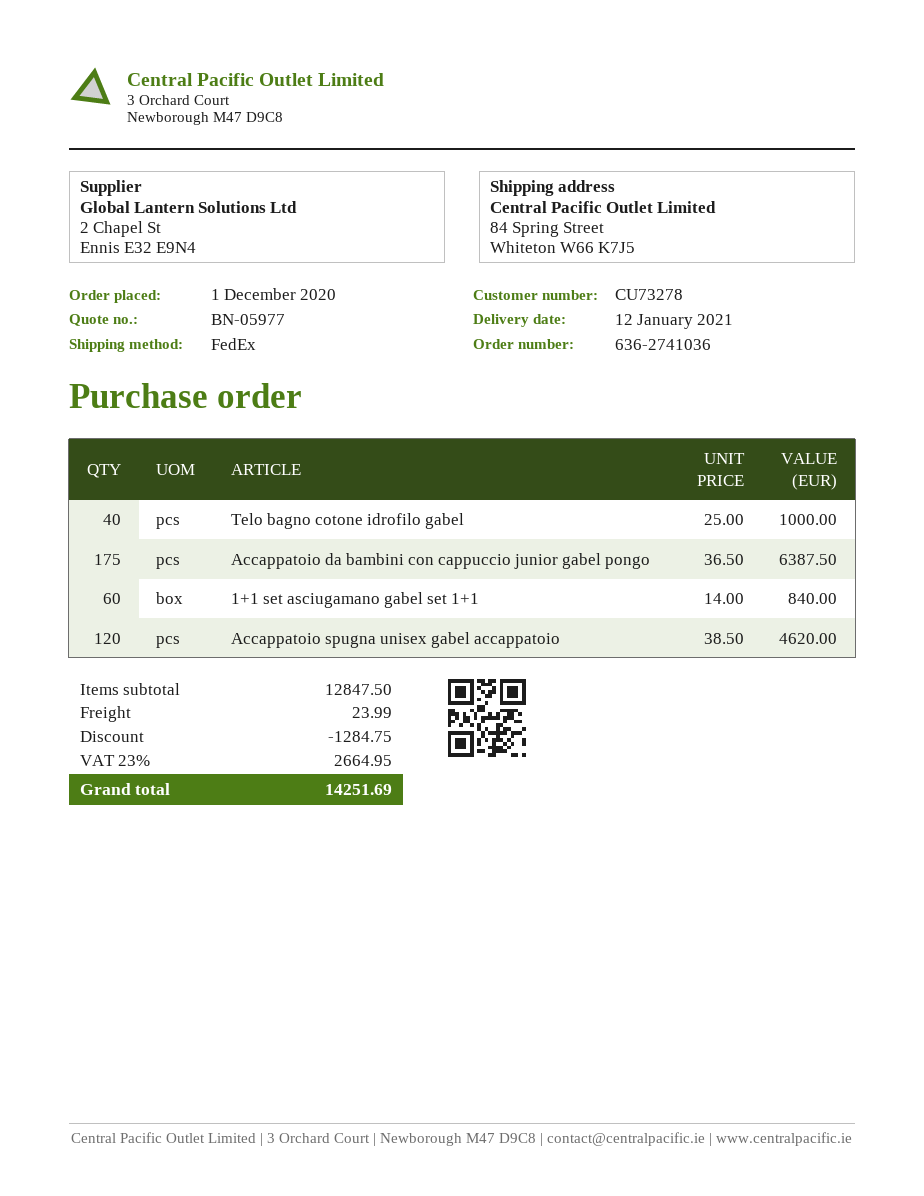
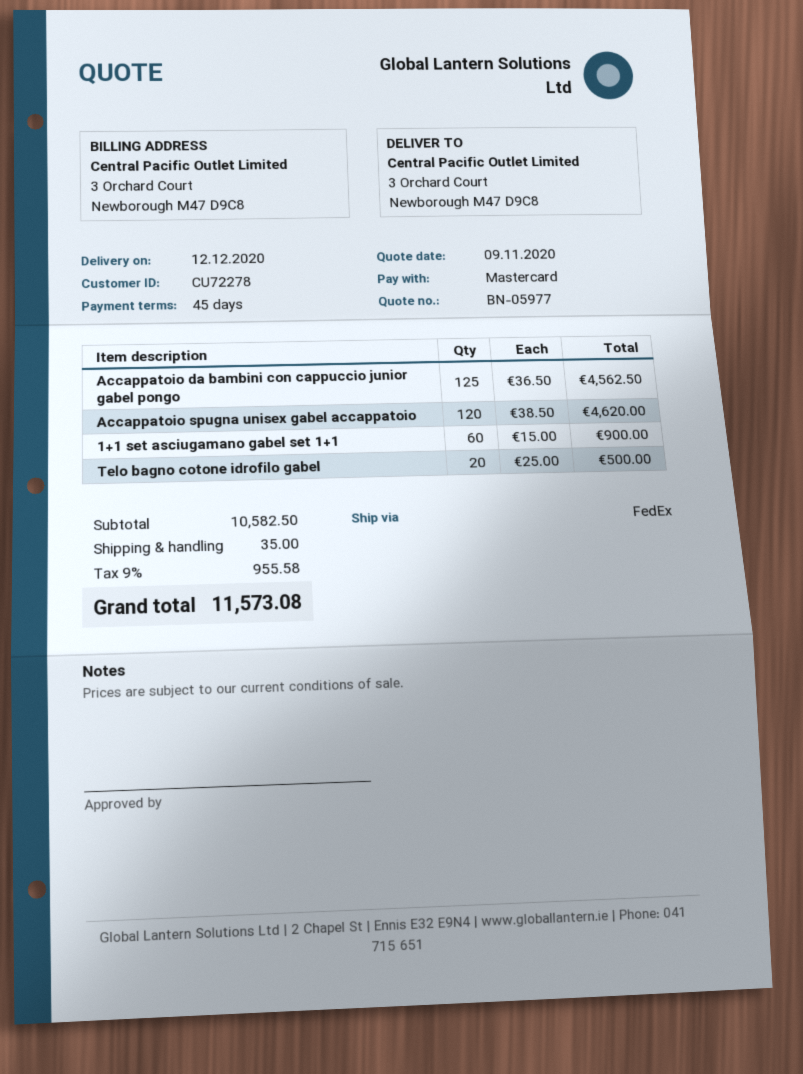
delivery date: 2021-01-12 -> 2020-12-12
customer number: CU73278 -> CU72278
ship to: 84 Spring Street, Whiteton W66 K7J5 -> 3 Orchard Court, Newborough M47 D9C8
Telo bagno cotone idrofilo gabel: 40 x 25.00 = 1000.00 -> 20 x 25.00 = 500.00
Accappatoio da bambini con cappuccio junior gabel pongo: 175 x 36.50 = 6387.50 -> 125 x 36.50 = 4562.50
1+1 set asciugamano gabel set 1+1: 60 x 14.00 = 840.00 -> 60 x 15.00 = 900.00
subtotal: 12847.50 -> 10582.50
discount: 1284.75 -> none
shipping: 23.99 -> 35.00
tax: 23% = 2664.95 -> 9% = 955.58
total: 14251.69 -> 11573.08

